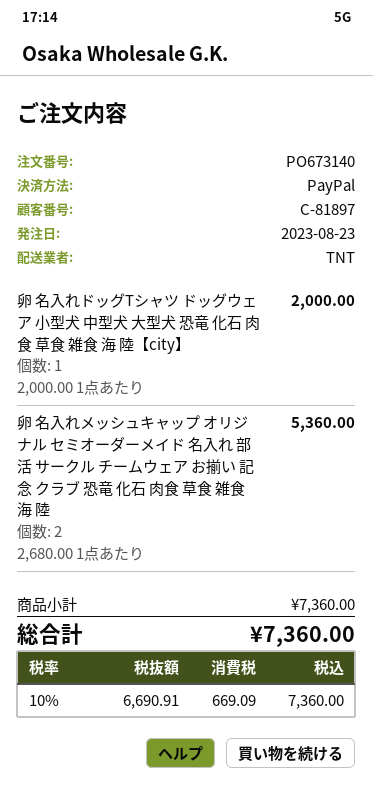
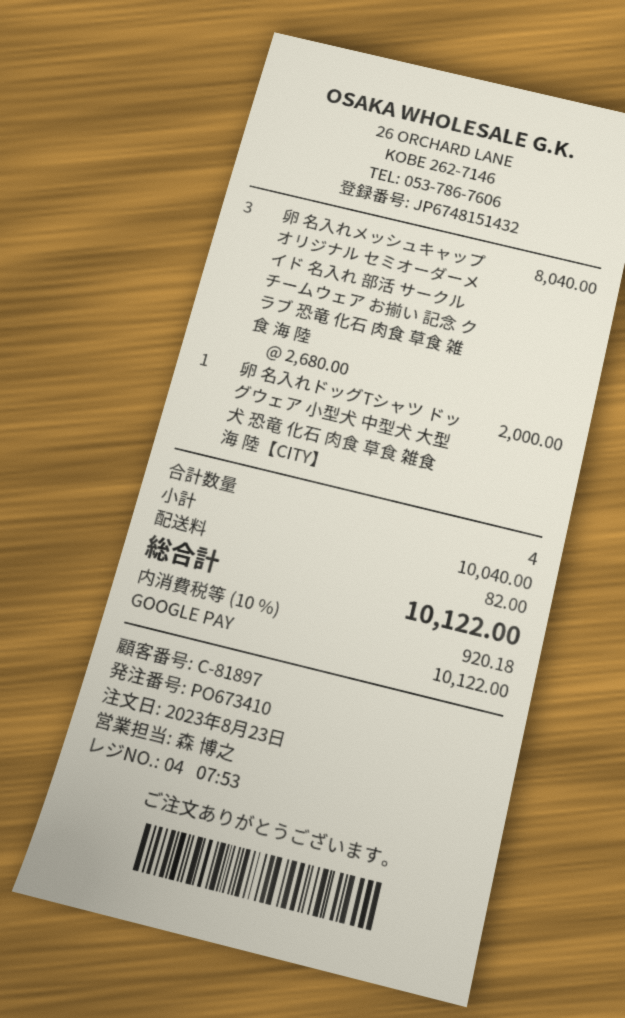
order number: PO673140 -> PO673410
payment method: PayPal -> Google Pay
卵 名入れメッシュキャップ オリジナル セミオーダーメイド 名入れ 部活 サークル チームウェア お揃い 記念 クラブ 恐竜 化石 肉食 草食 雑食 海 陸: 2 x 2680.00 = 5360.00 -> 3 x 2680.00 = 8040.00
subtotal: 7360.00 -> 10040.00
shipping: none -> 82.00
tax: 10% = 669.09 -> 10% = 920.18
total: 7360.00 -> 10122.00

